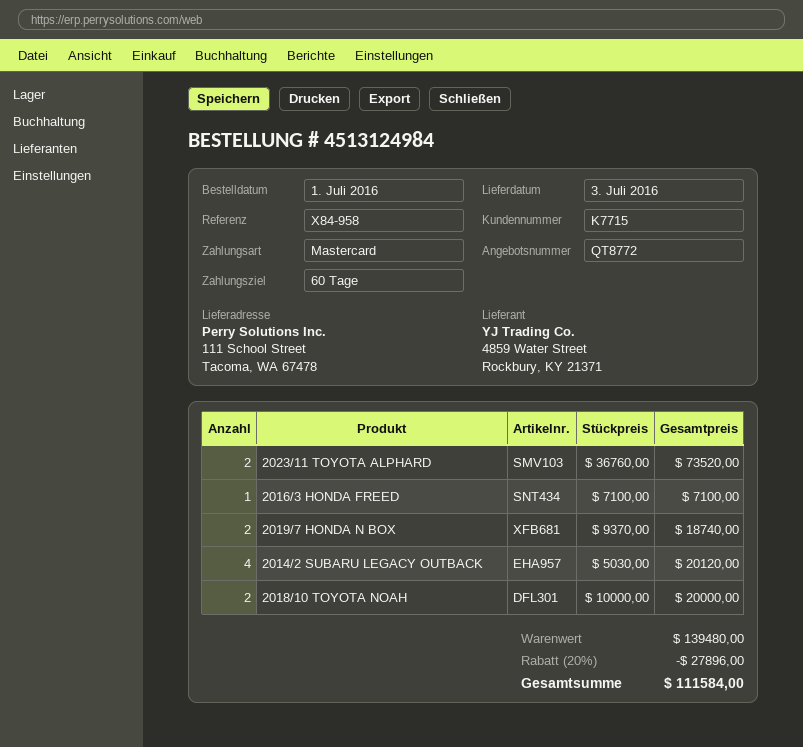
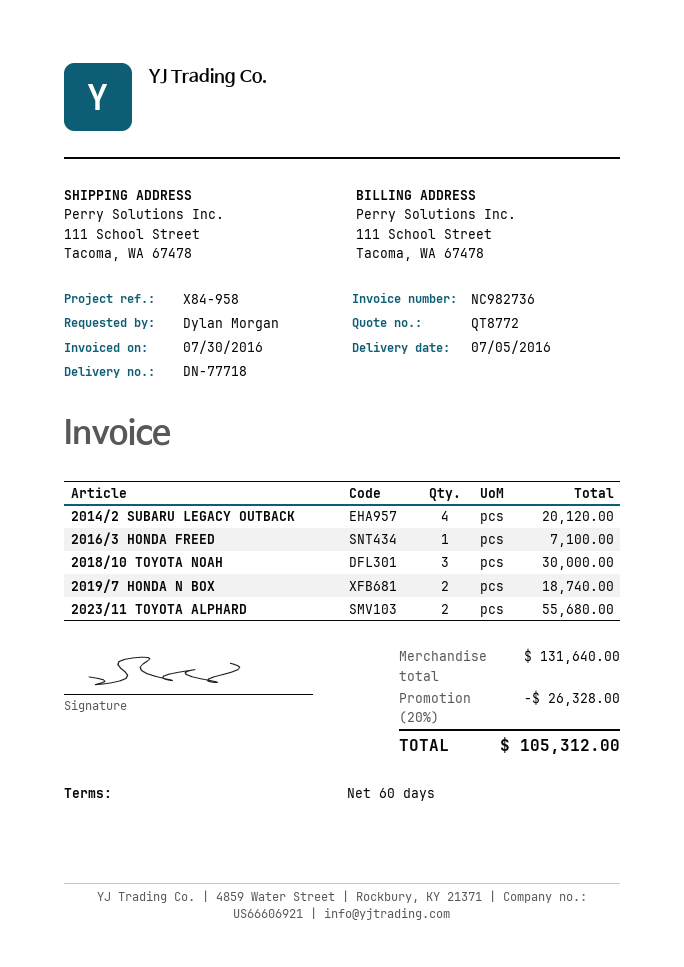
delivery date: 2016-07-03 -> 2016-07-05
2023/11 TOYOTA ALPHARD: 2 for 73520.00 -> 2 for 55680.00
2018/10 TOYOTA NOAH: 2 for 20000.00 -> 3 for 30000.00
subtotal: 139480.00 -> 131640.00
discount: 20% = 27896.00 -> 20% = 26328.00
total: 111584.00 -> 105312.00

